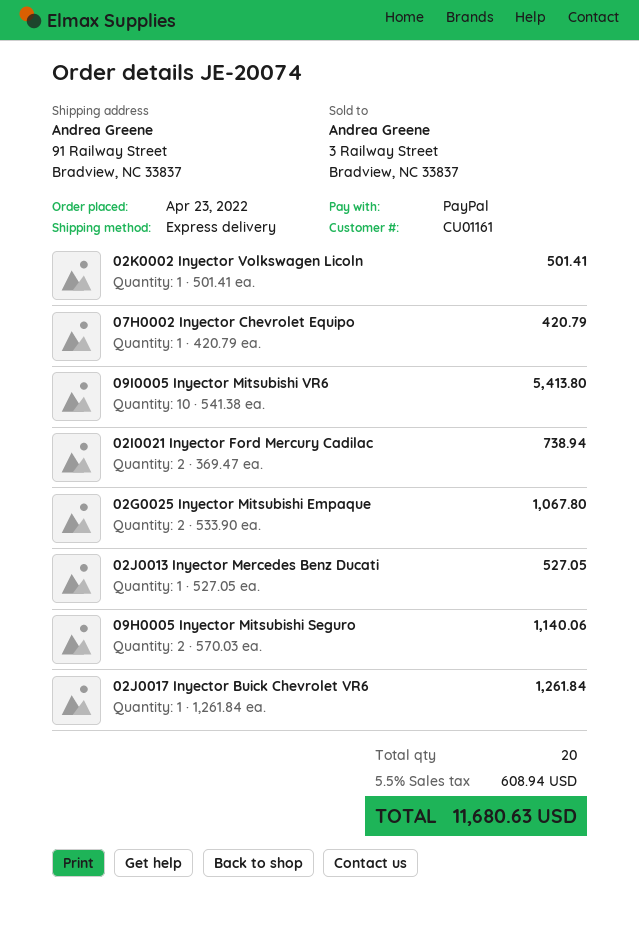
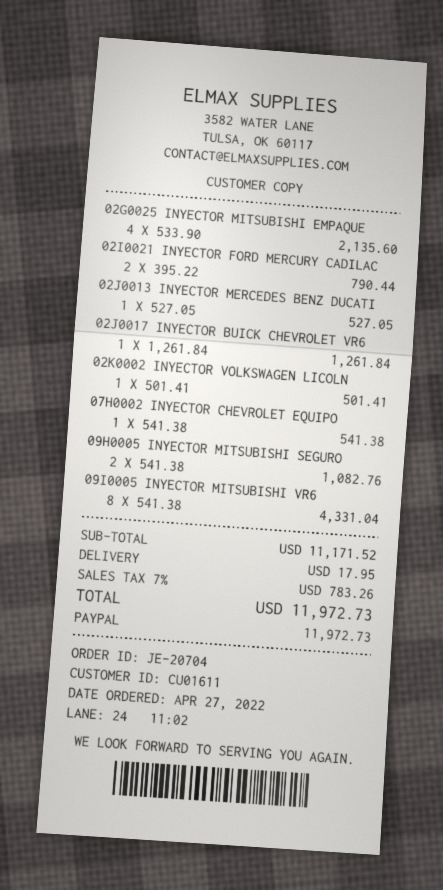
order number: JE-20074 -> JE-20704
order date: 2022-04-23 -> 2022-04-27
customer number: CU01161 -> CU01611
07H0002 Inyector Chevrolet Equipo: 1 x 420.79 = 420.79 -> 1 x 541.38 = 541.38
09I0005 Inyector Mitsubishi VR6: 10 x 541.38 = 5413.80 -> 8 x 541.38 = 4331.04
02I0021 Inyector Ford Mercury Cadilac: 2 x 369.47 = 738.94 -> 2 x 395.22 = 790.44
02G0025 Inyector Mitsubishi Empaque: 2 x 533.90 = 1067.80 -> 4 x 533.90 = 2135.60
09H0005 Inyector Mitsubishi Seguro: 2 x 570.03 = 1140.06 -> 2 x 541.38 = 1082.76
shipping: none -> 17.95
tax: 5.5% = 608.94 -> 7% = 783.26
total: 11680.63 -> 11972.73

